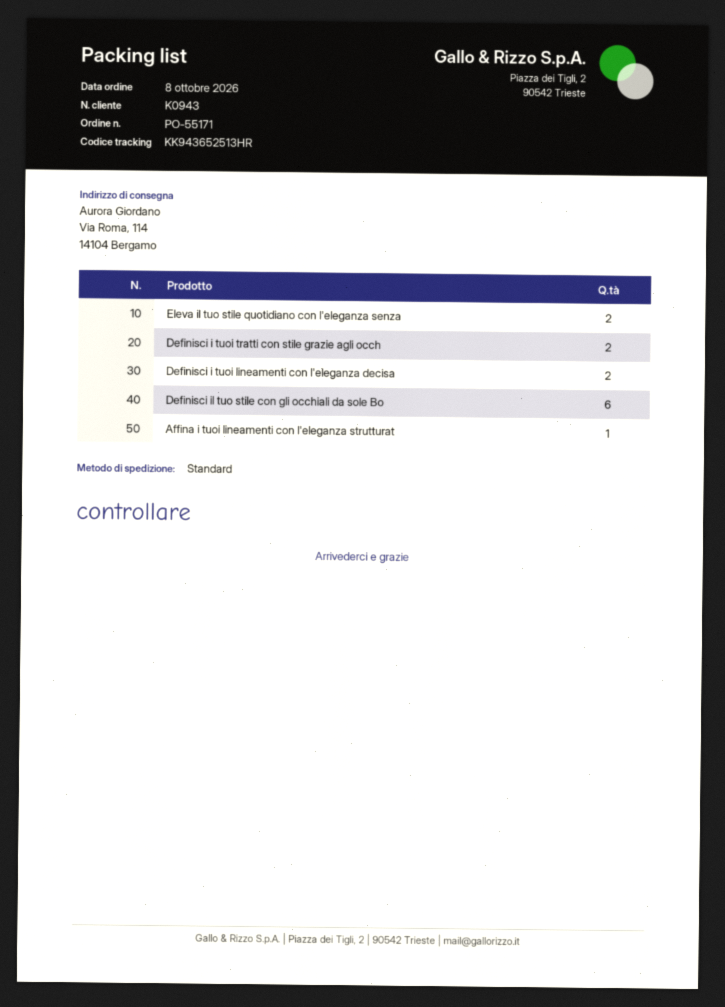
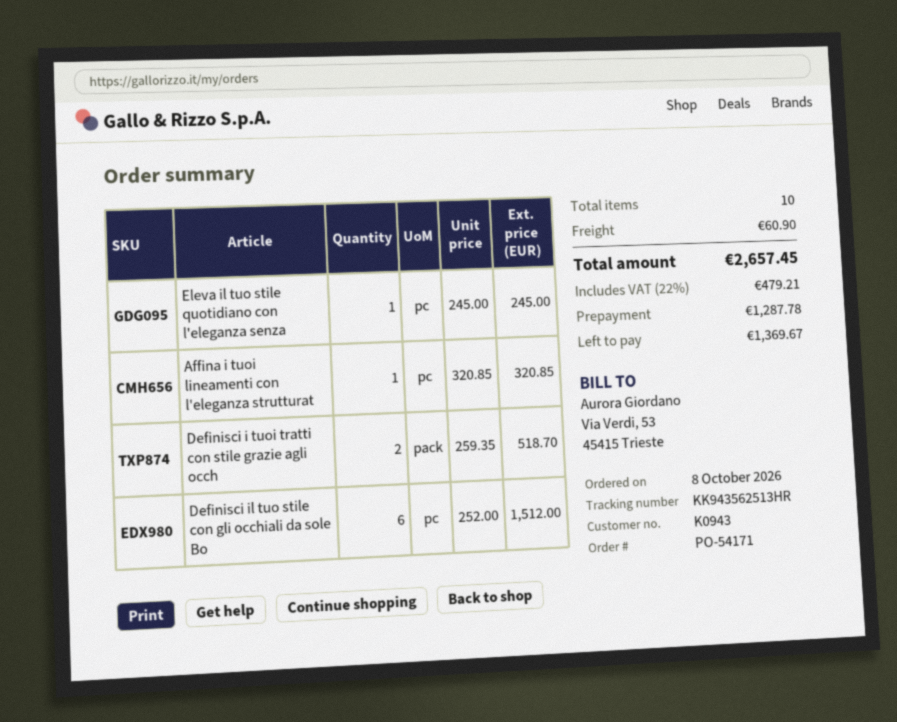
order number: PO-55171 -> PO-54171
tracking number: KK943652513HR -> KK943562513HR
Eleva il tuo stile quotidiano con l'eleganza senza: 2 -> 1
Definisci i tuoi lineamenti con l'eleganza decisa: 2 -> none

